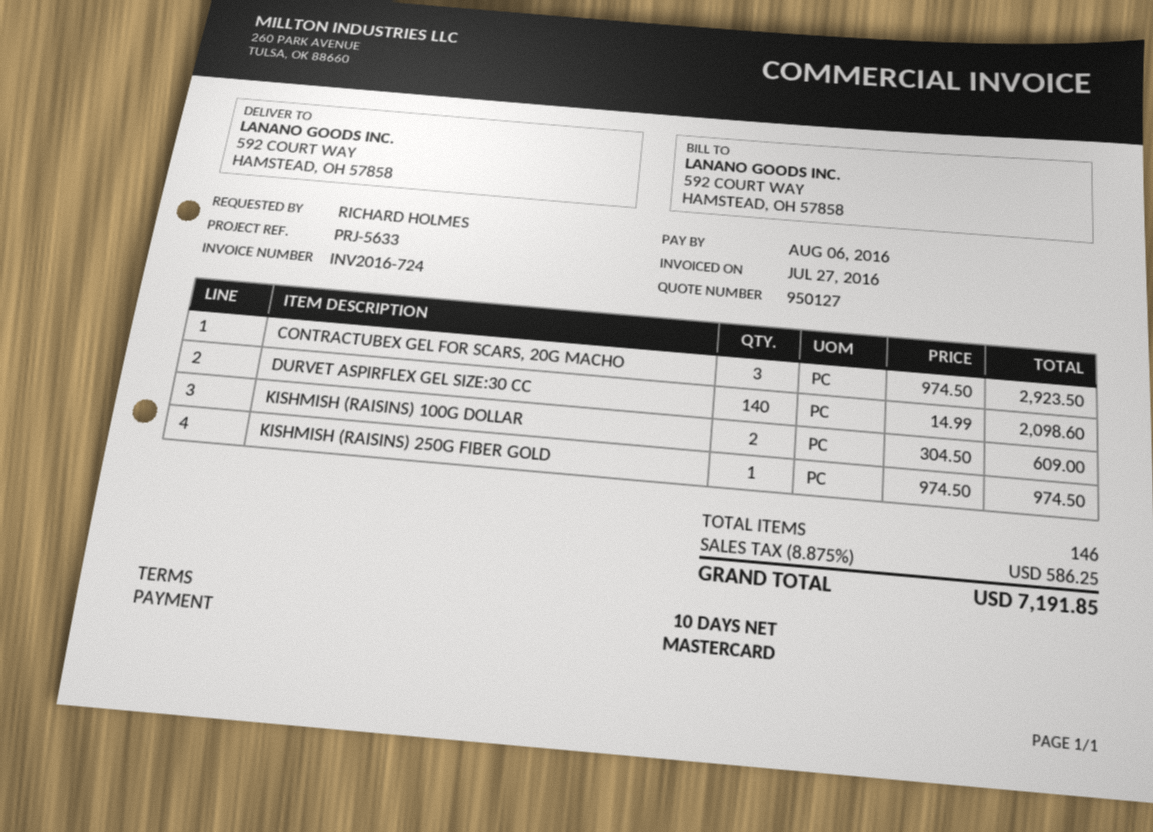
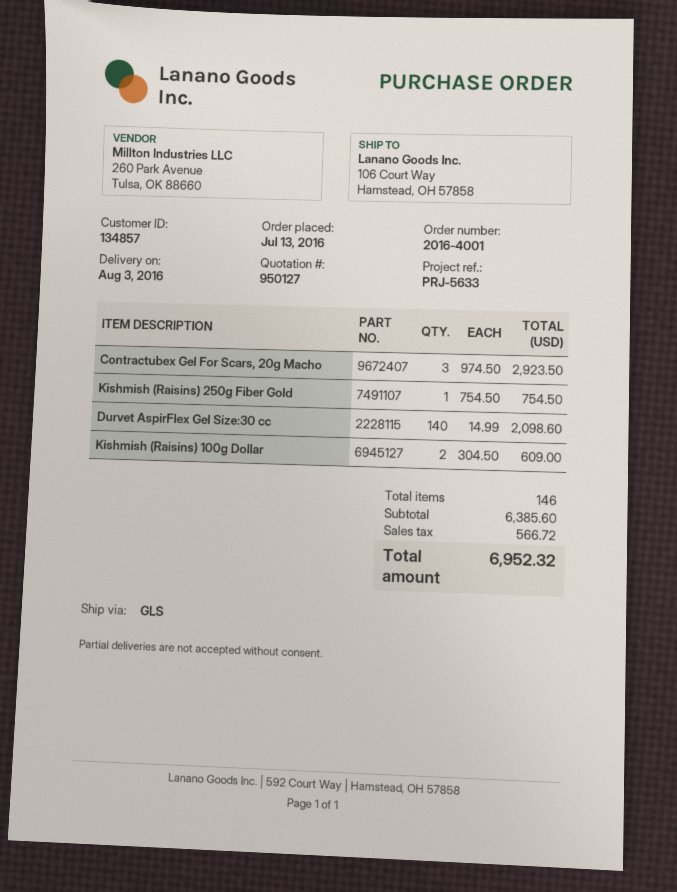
ship to: 592 COURT WAY, HAMSTEAD, OH 57858 -> 106 Court Way, Hamstead, OH 57858
KISHMISH (RAISINS) 250G FIBER GOLD: 1 x 974.50 = 974.50 -> 1 x 754.50 = 754.50
tax: 586.25 -> 566.72
total: 7191.85 -> 6952.32

